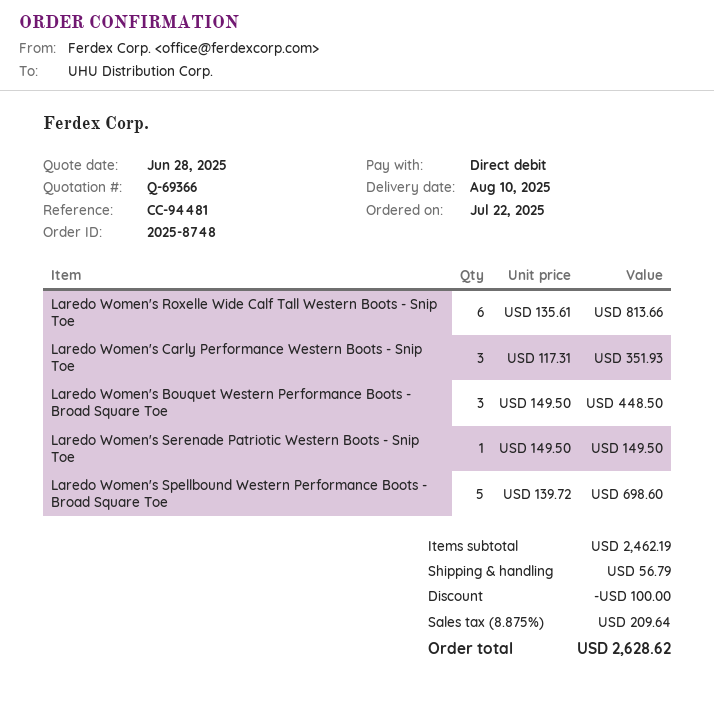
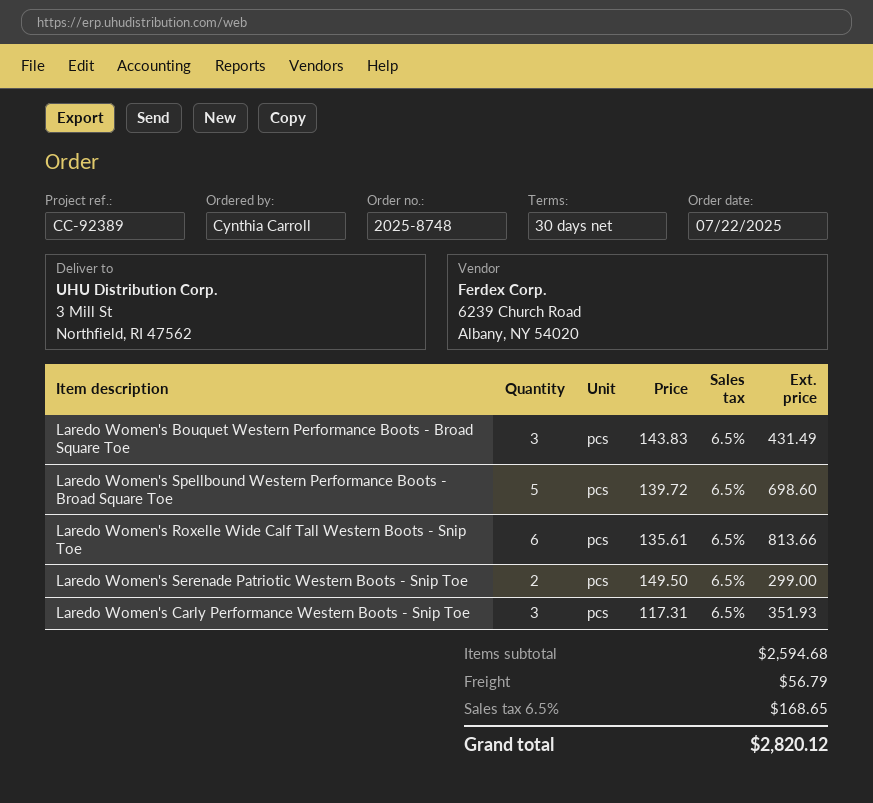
reference: CC-94481 -> CC-92389
Laredo Women's Bouquet Western Performance Boots - Broad Square Toe: 3 x 149.50 = 448.50 -> 3 x 143.83 = 431.49
Laredo Women's Serenade Patriotic Western Boots - Snip Toe: 1 x 149.50 = 149.50 -> 2 x 149.50 = 299.00
subtotal: 2462.19 -> 2594.68
discount: 100.00 -> none
tax: 8.875% = 209.64 -> 6.5% = 168.65
total: 2628.62 -> 2820.12

